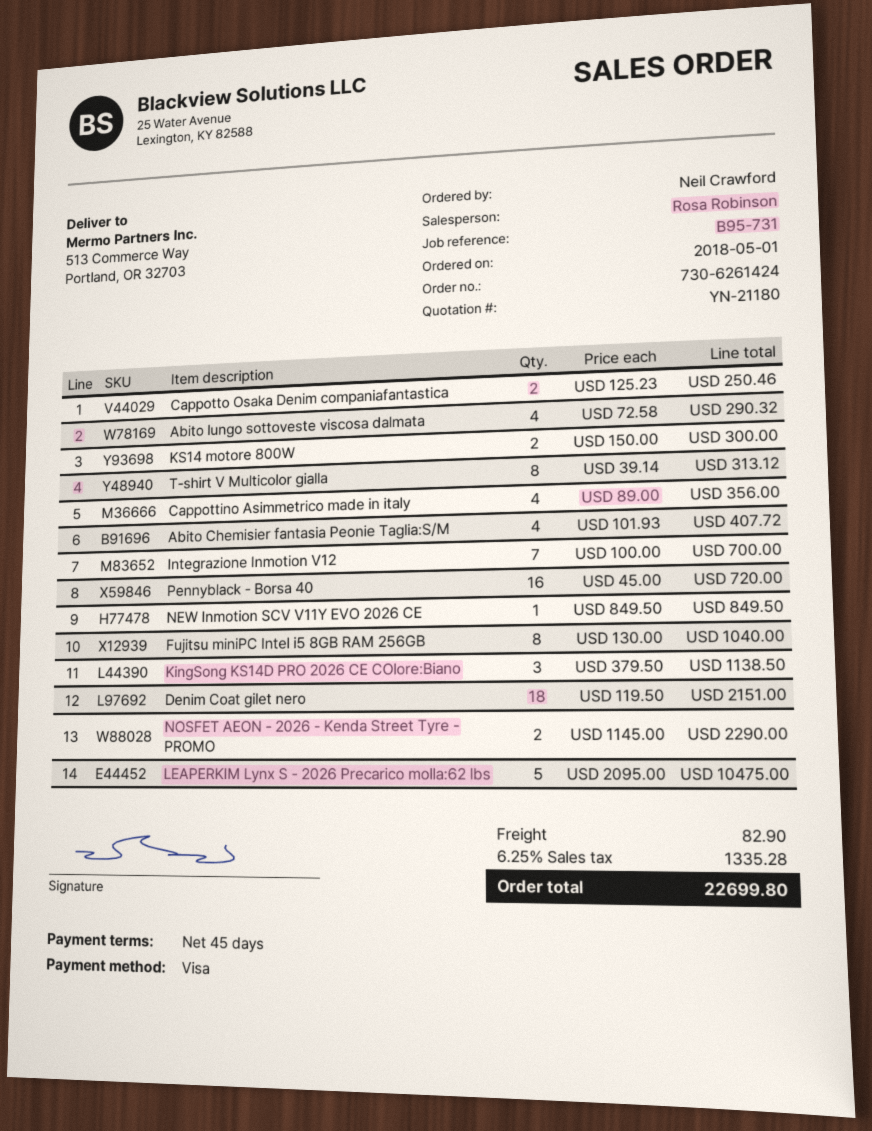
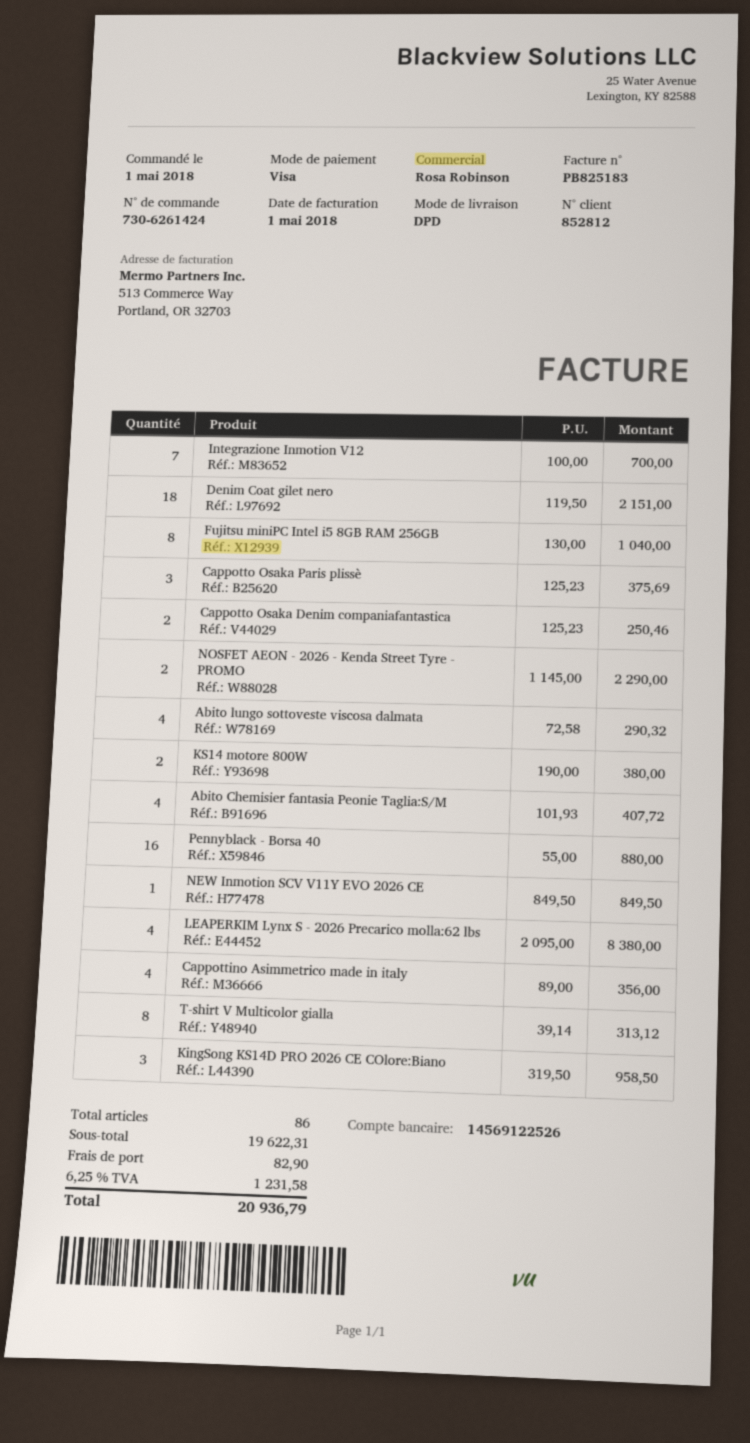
KS14 motore 800W: 2 x 150.00 = 300.00 -> 2 x 190.00 = 380.00
Pennyblack - Borsa 40: 16 x 45.00 = 720.00 -> 16 x 55.00 = 880.00
KingSong KS14D PRO 2026 CE COlore:Biano: 3 x 379.50 = 1138.50 -> 3 x 319.50 = 958.50
LEAPERKIM Lynx S - 2026 Precarico molla:62 lbs: 5 x 2095.00 = 10475.00 -> 4 x 2095.00 = 8380.00
Cappotto Osaka Paris plissè: none -> 3 x 125.23 = 375.69
tax: 6.25% = 1335.28 -> 6.25% = 1231.58
total: 22699.80 -> 20936.79

